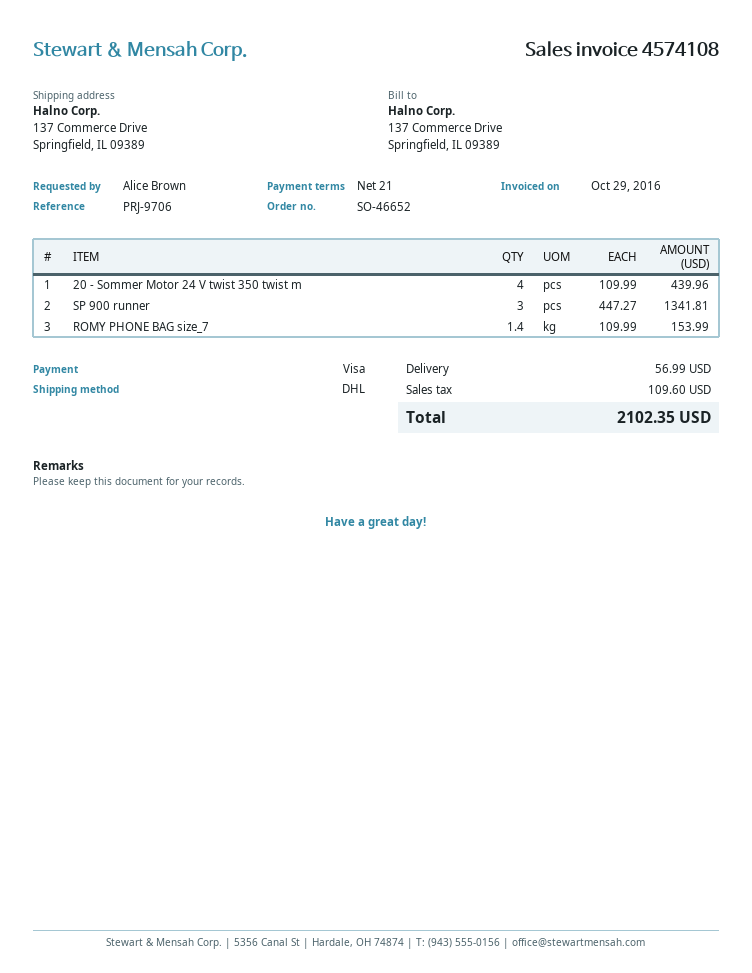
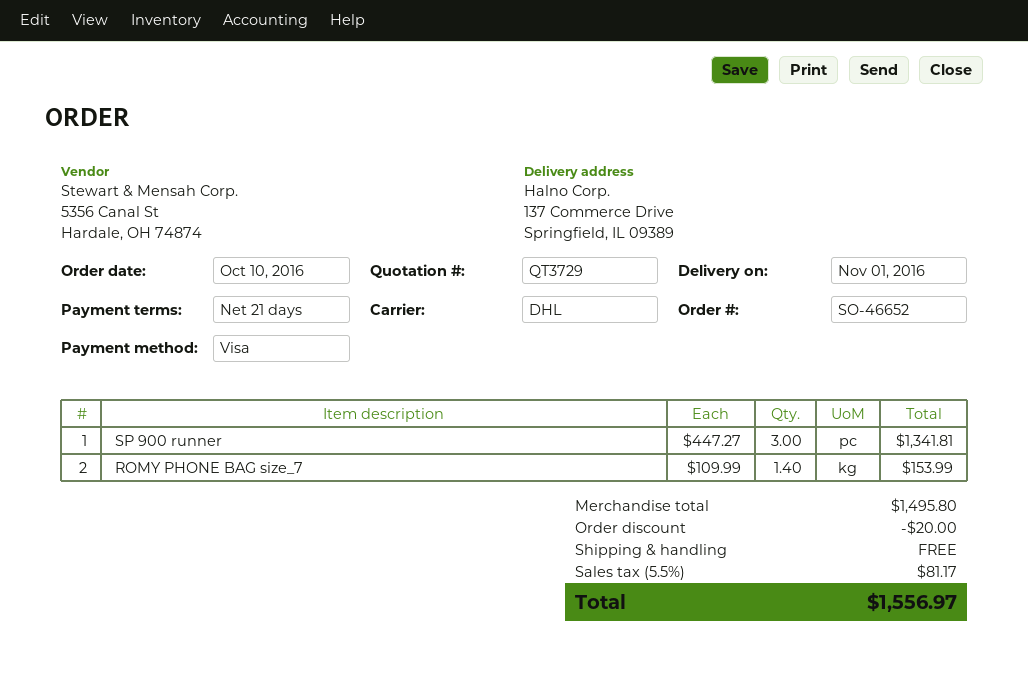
20 - Sommer Motor 24 V twist 350 twist m: 4 x 109.99 = 439.96 -> none
discount: none -> 20.00
shipping: 56.99 -> 0.00
tax: 109.60 -> 81.17
total: 2102.35 -> 1556.97

